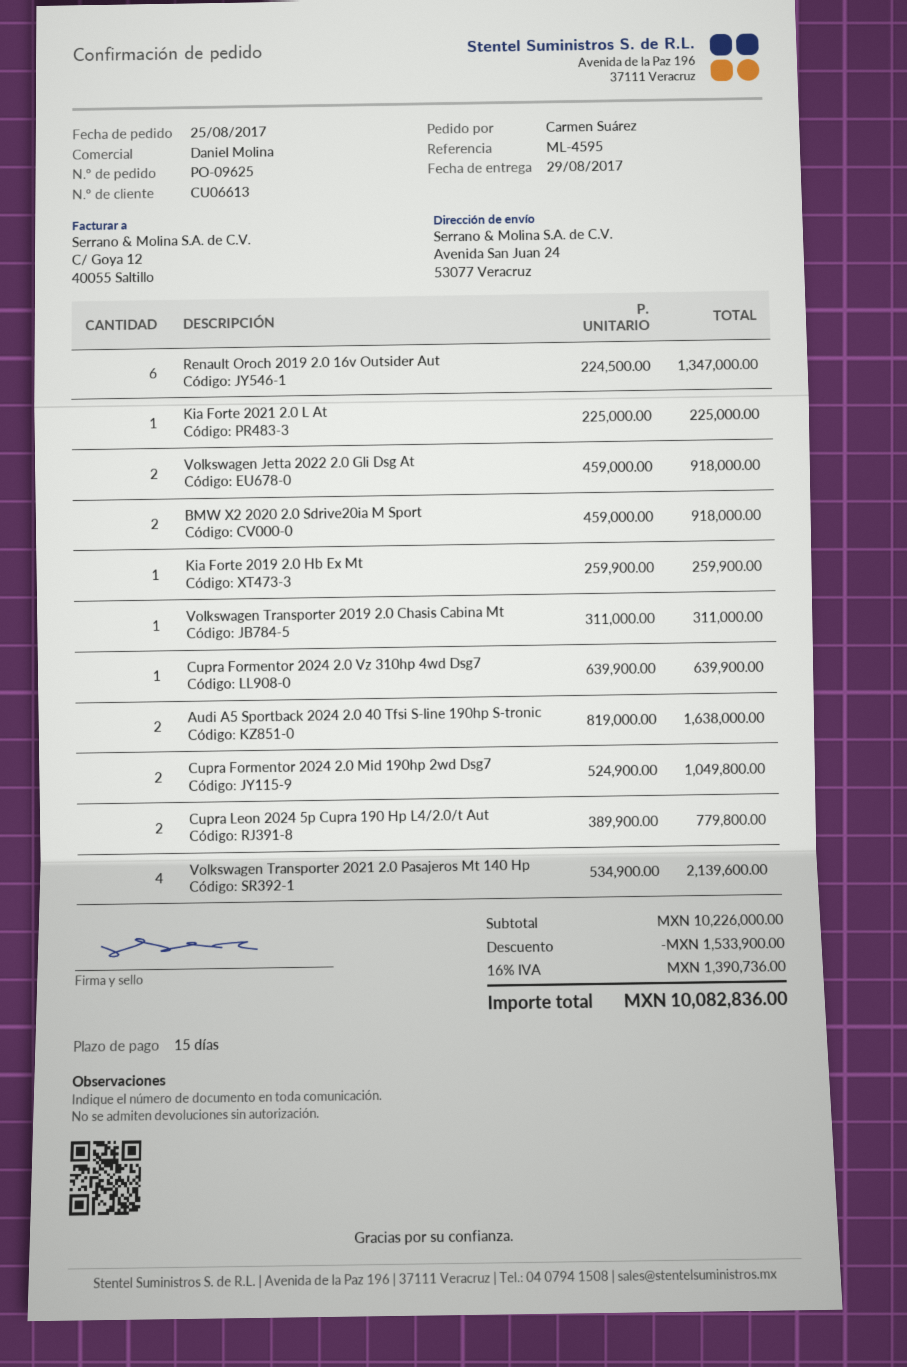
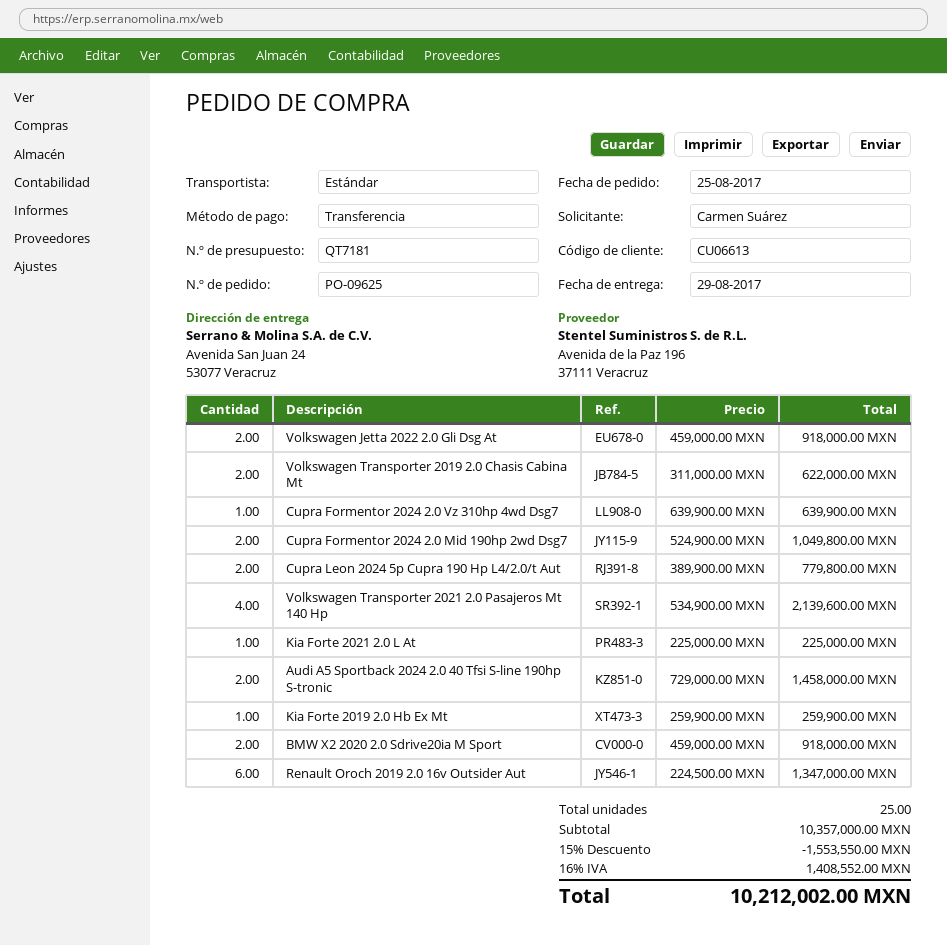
Volkswagen Transporter 2019 2.0 Chasis Cabina Mt: 1 x 311000.00 = 311000.00 -> 2 x 311000.00 = 622000.00
Audi A5 Sportback 2024 2.0 40 Tfsi S-line 190hp S-tronic: 2 x 819000.00 = 1638000.00 -> 2 x 729000.00 = 1458000.00
subtotal: 10226000.00 -> 10357000.00
discount: 1533900.00 -> 1553550.00
tax: 16% = 1390736.00 -> 16% = 1408552.00
total: 10082836.00 -> 10212002.00

